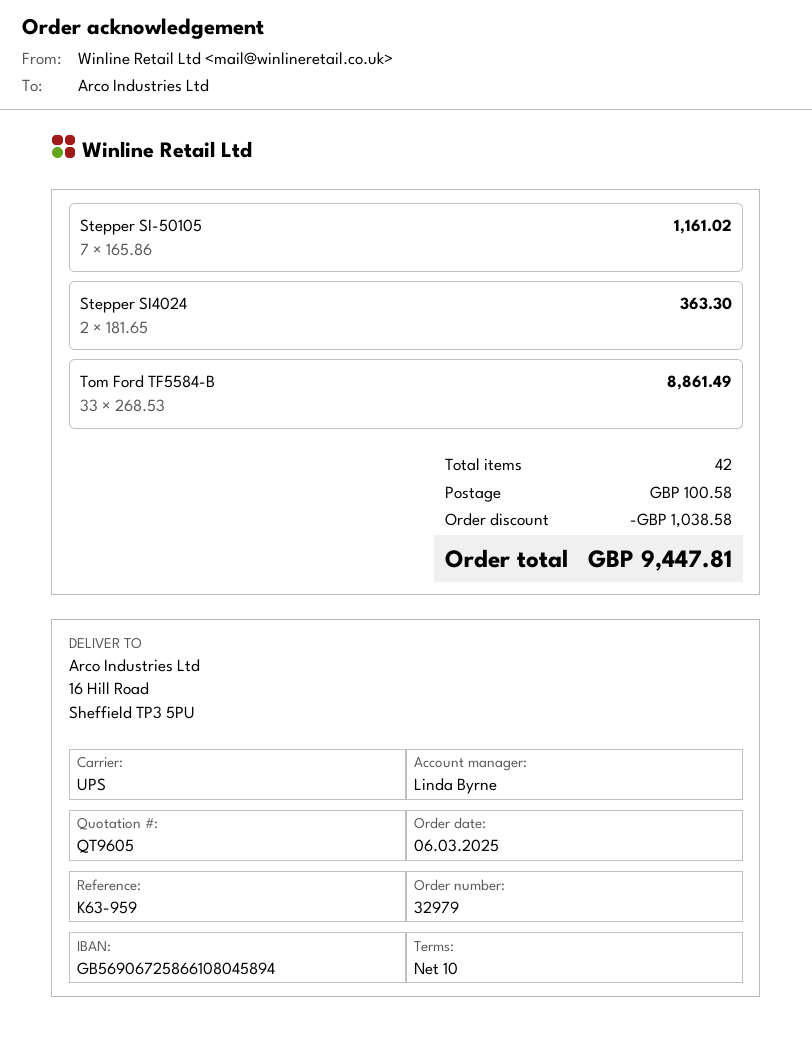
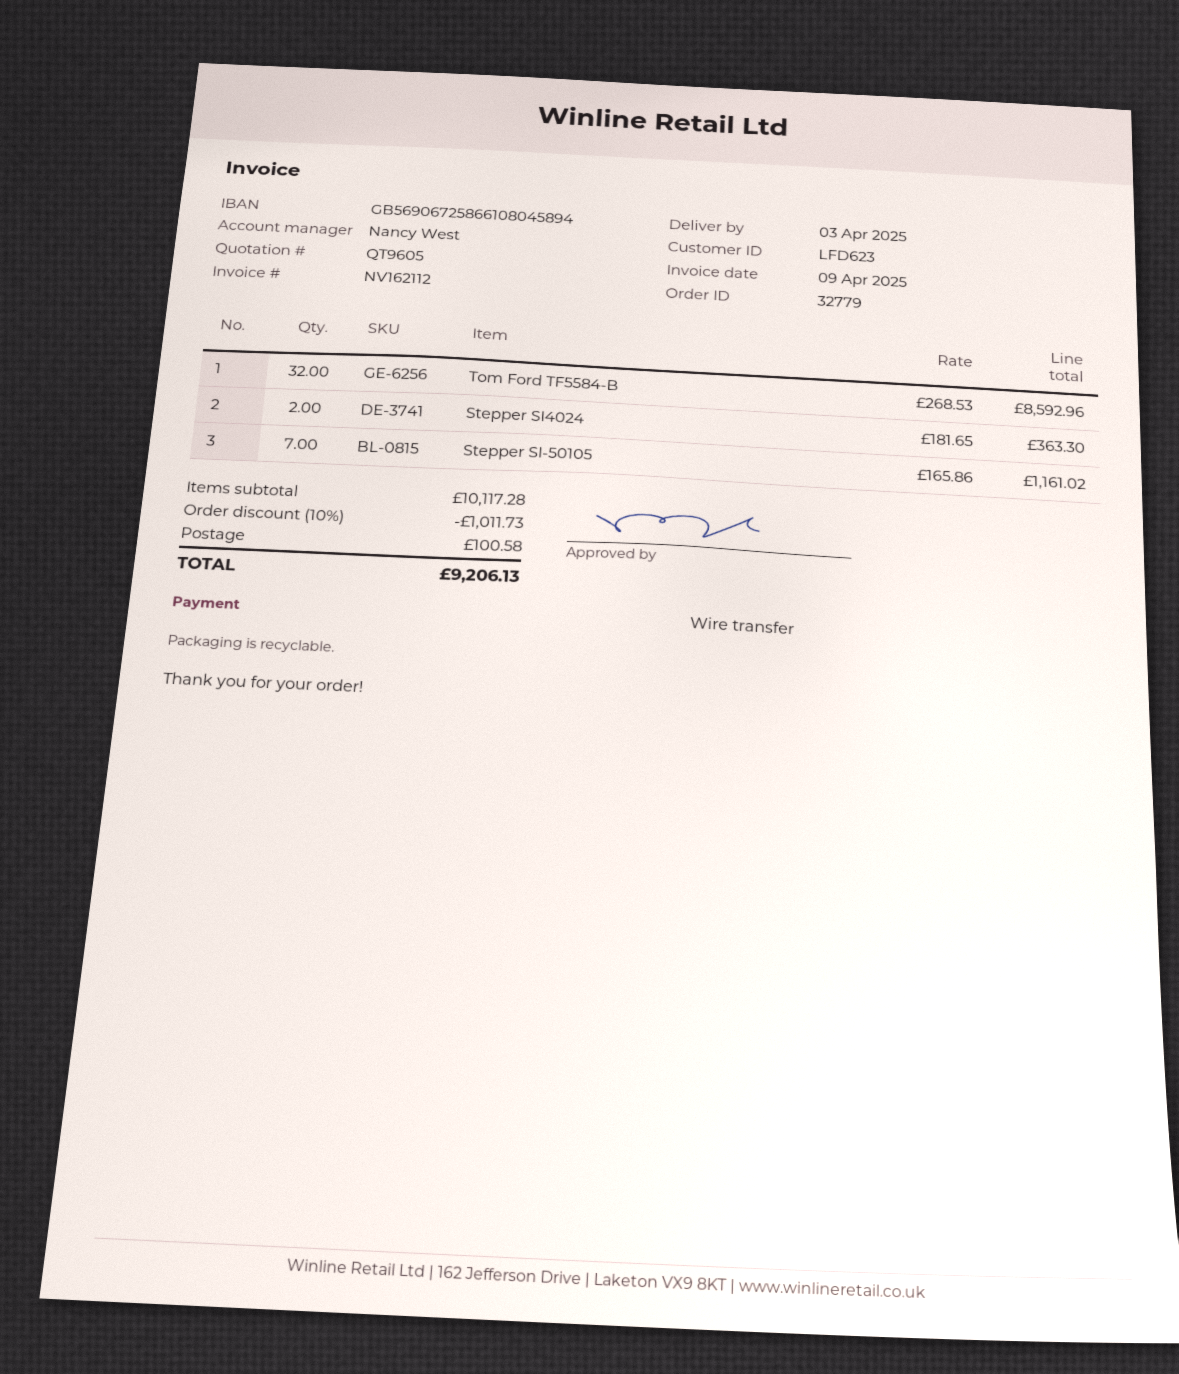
order number: 32979 -> 32779
sales rep: Linda Byrne -> Nancy West
Tom Ford TF5584-B: 33 x 268.53 = 8861.49 -> 32 x 268.53 = 8592.96
discount: 1038.58 -> 1011.73
total: 9447.81 -> 9206.13

